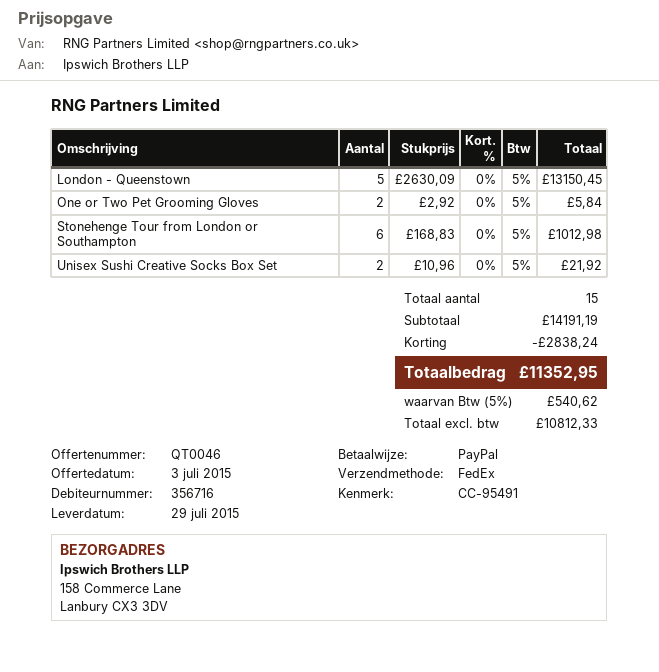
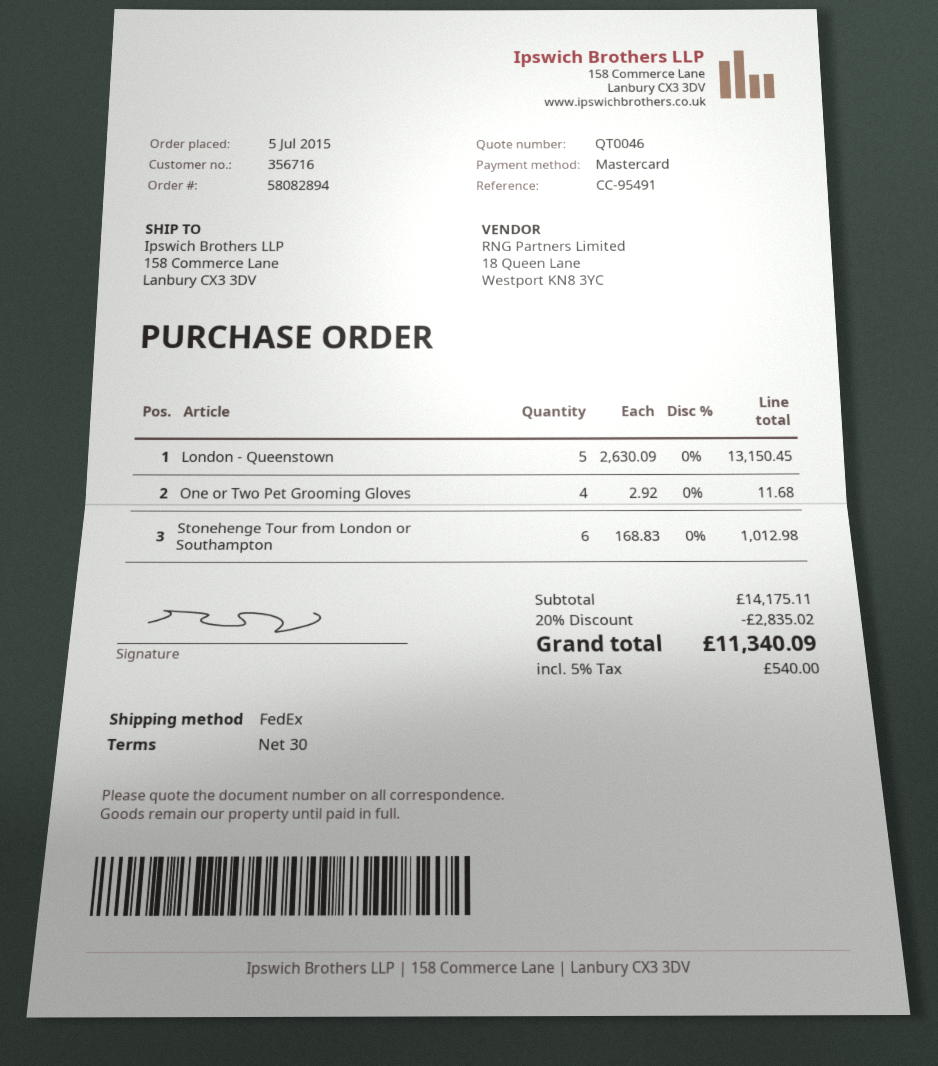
payment method: PayPal -> Mastercard
One or Two Pet Grooming Gloves: 2 x 2.92 = 5.84 -> 4 x 2.92 = 11.68
Unisex Sushi Creative Socks Box Set: 2 x 10.96 = 21.92 -> none
subtotal: 14191.19 -> 14175.11
discount: 2838.24 -> 2835.02
tax: 5% = 540.62 -> 5% = 540.00
total: 11352.95 -> 11340.09

